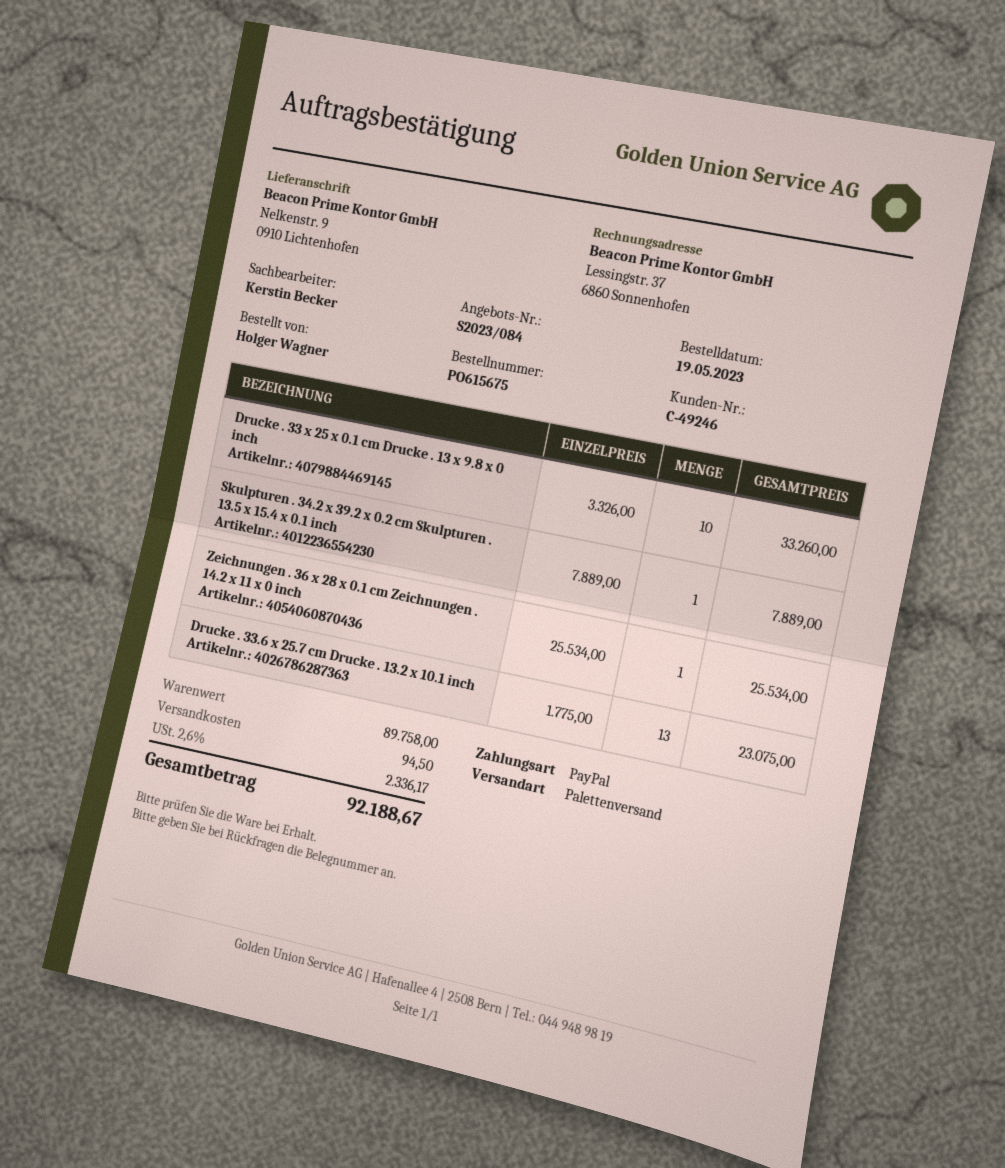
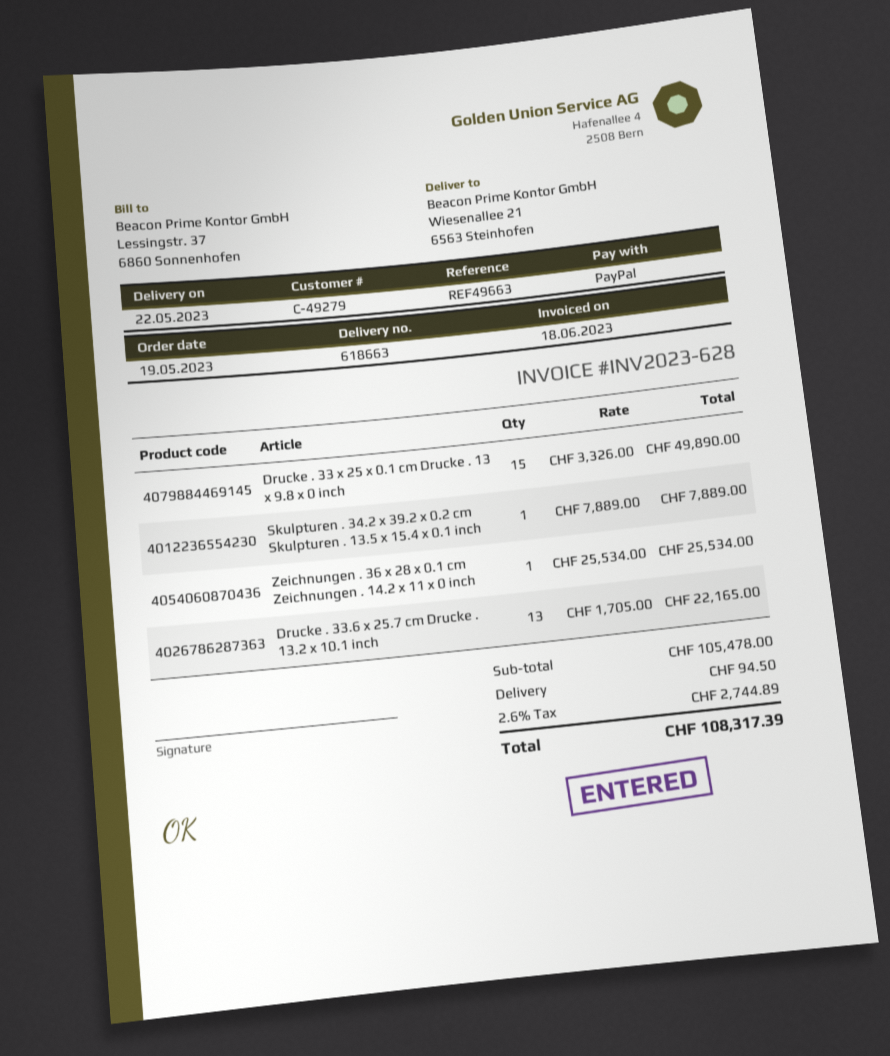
customer number: C-49246 -> C-49279
ship to: Nelkenstr. 9, 0910 Lichtenhofen -> Wiesenallee 21, 6563 Steinhofen
Drucke . 33 x 25 x 0.1 cm Drucke . 13 x 9.8 x 0 inch: 10 x 3326.00 = 33260.00 -> 15 x 3326.00 = 49890.00
Drucke . 33.6 x 25.7 cm Drucke . 13.2 x 10.1 inch: 13 x 1775.00 = 23075.00 -> 13 x 1705.00 = 22165.00
subtotal: 89758.00 -> 105478.00
tax: 2.6% = 2336.17 -> 2.6% = 2744.89
total: 92188.67 -> 108317.39

